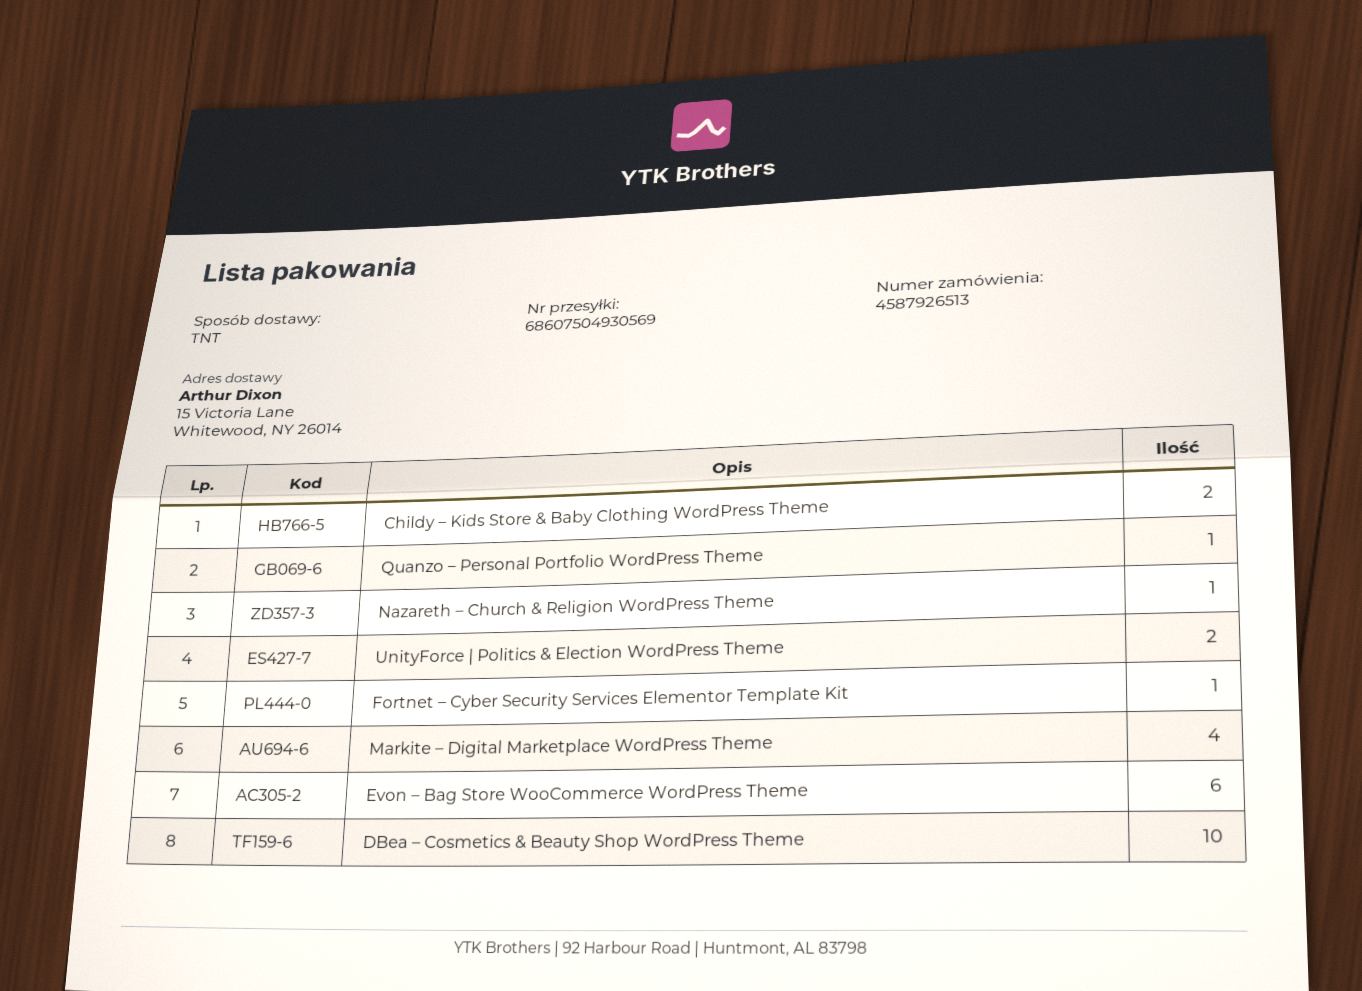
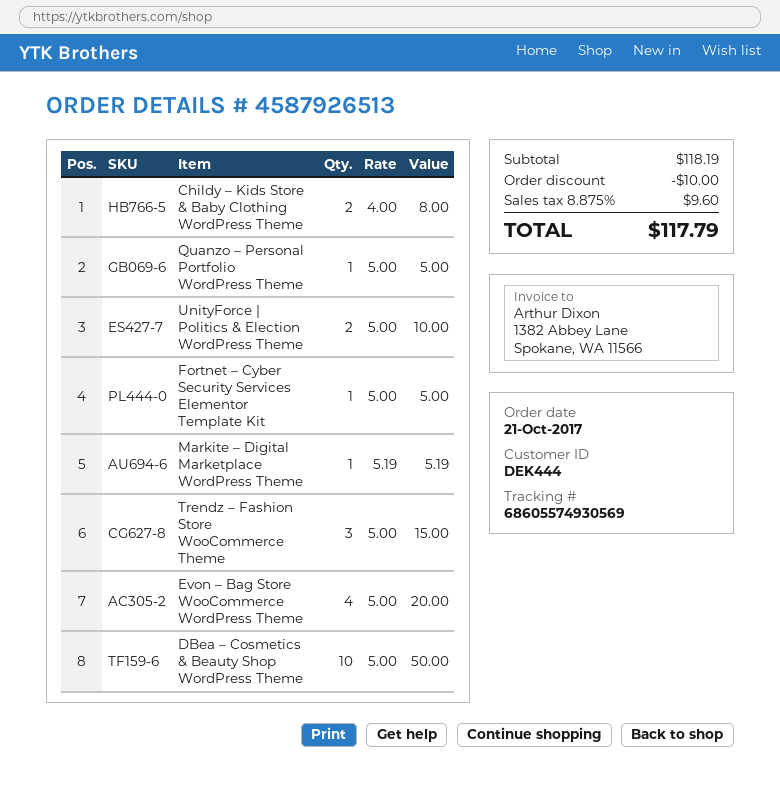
tracking number: 68607504930569 -> 68605574930569
Nazareth – Church & Religion WordPress Theme: 1 -> none
Markite – Digital Marketplace WordPress Theme: 4 -> 1
Evon – Bag Store WooCommerce WordPress Theme: 6 -> 4
Trendz – Fashion Store WooCommerce Theme: none -> 3

